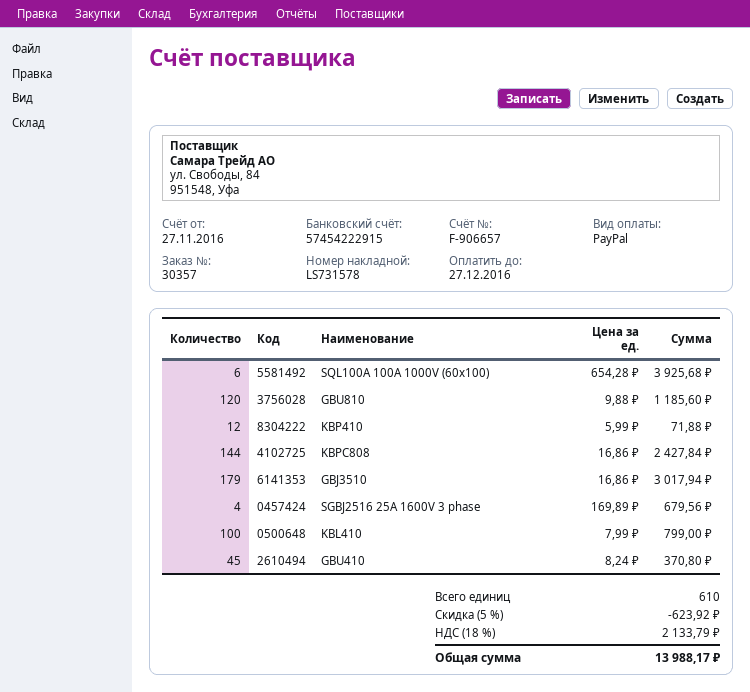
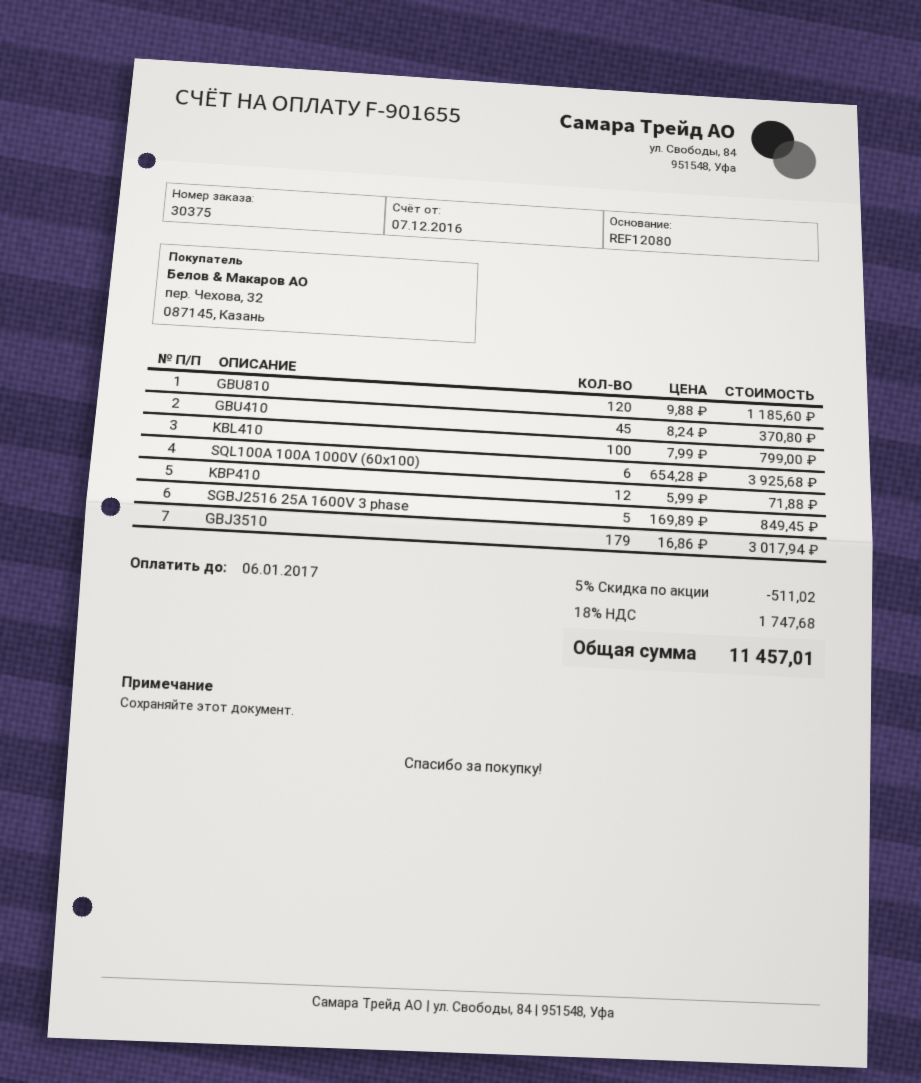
order number: 30357 -> 30375
invoice number: F-906657 -> F-901655
invoice date: 2016-11-27 -> 2016-12-07
due date: 2016-12-27 -> 2017-01-06
KBPC808: 144 x 16.86 = 2427.84 -> none
SGBJ2516 25А 1600V 3 phase: 4 x 169.89 = 679.56 -> 5 x 169.89 = 849.45
discount: 5% = 623.92 -> 5% = 511.02
tax: 18% = 2133.79 -> 18% = 1747.68
total: 13988.17 -> 11457.01

